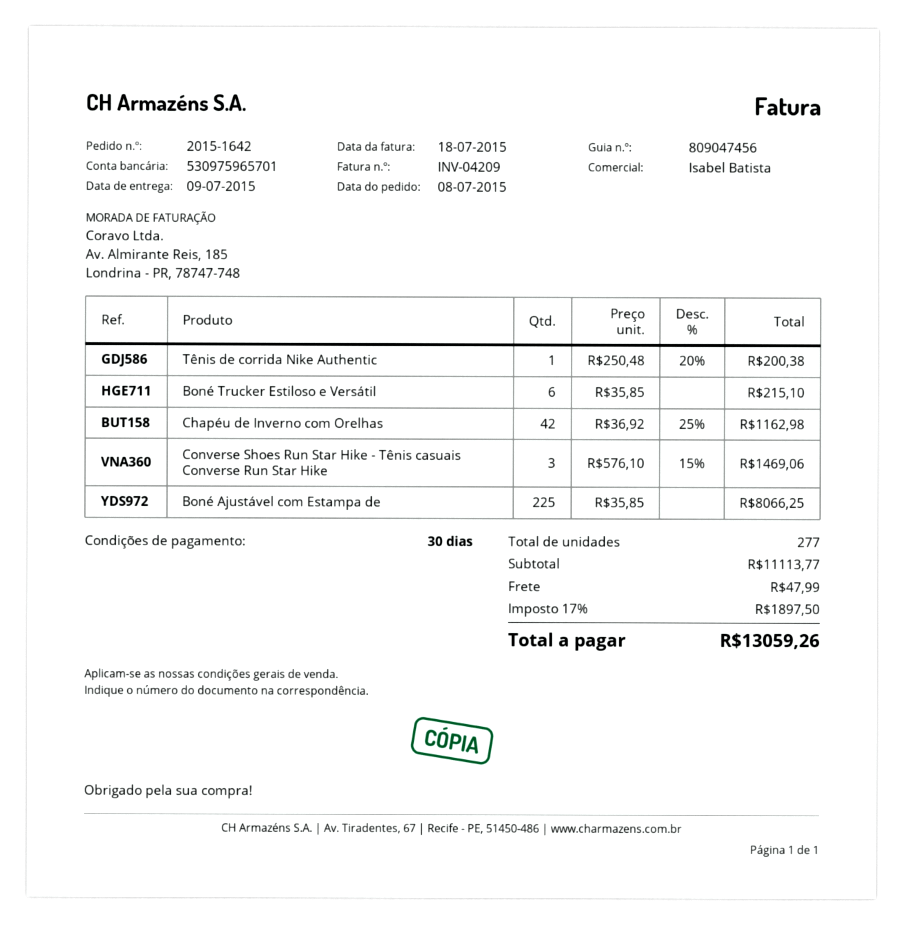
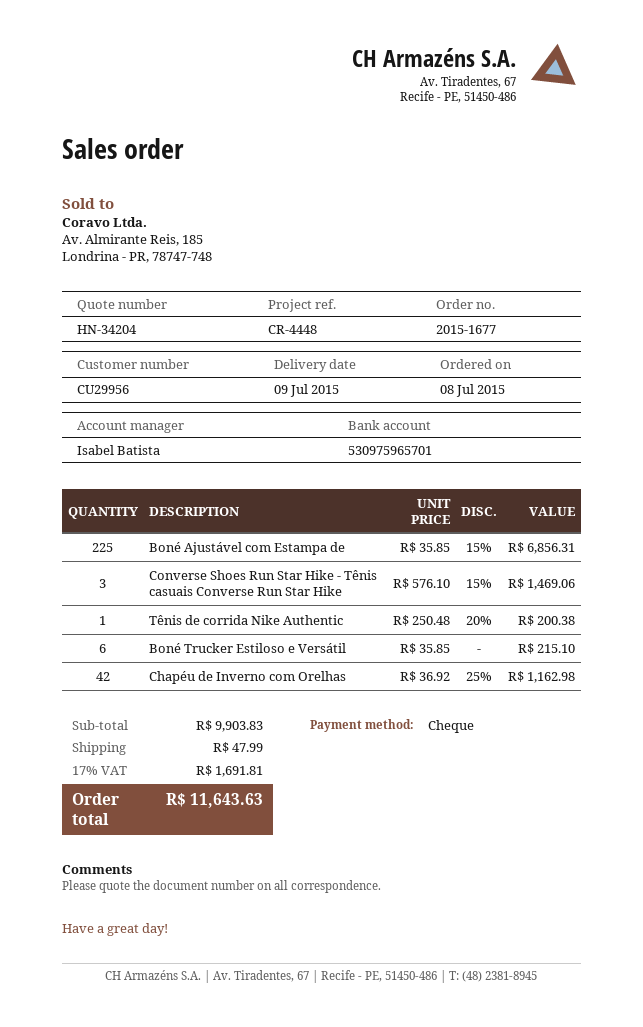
order number: 2015-1642 -> 2015-1677
Boné Ajustável com Estampa de: 225 x 35.85 = 8066.25 -> 225 x 35.85 - 15% = 6856.31
subtotal: 11113.77 -> 9903.83
tax: 17% = 1897.50 -> 17% = 1691.81
total: 13059.26 -> 11643.63

